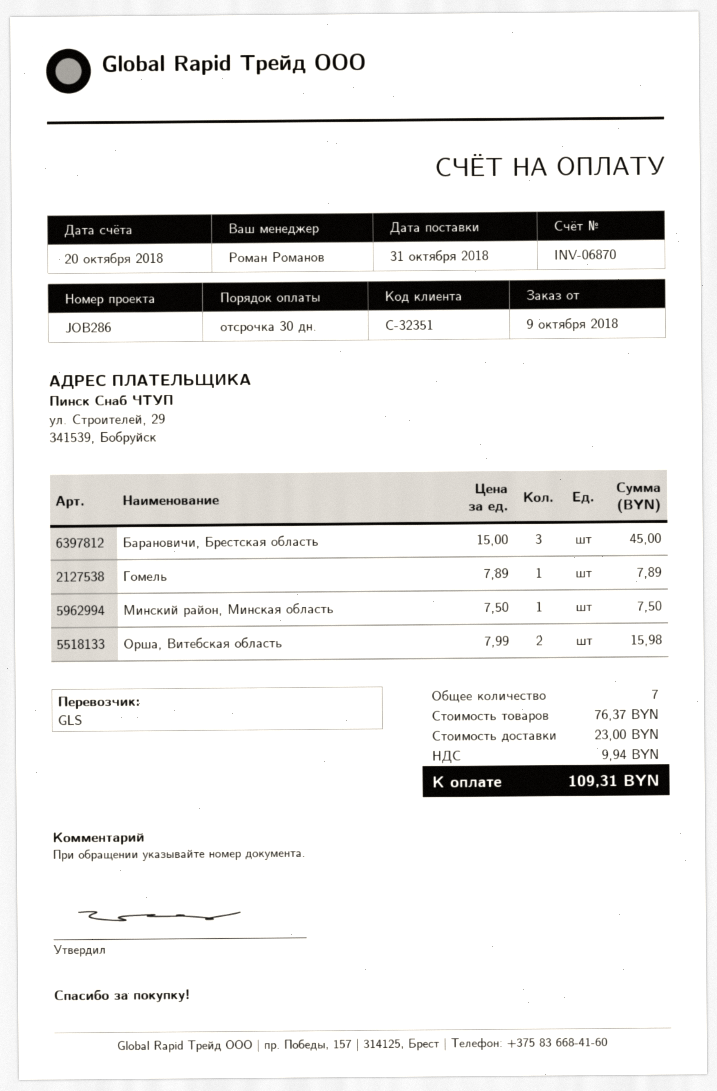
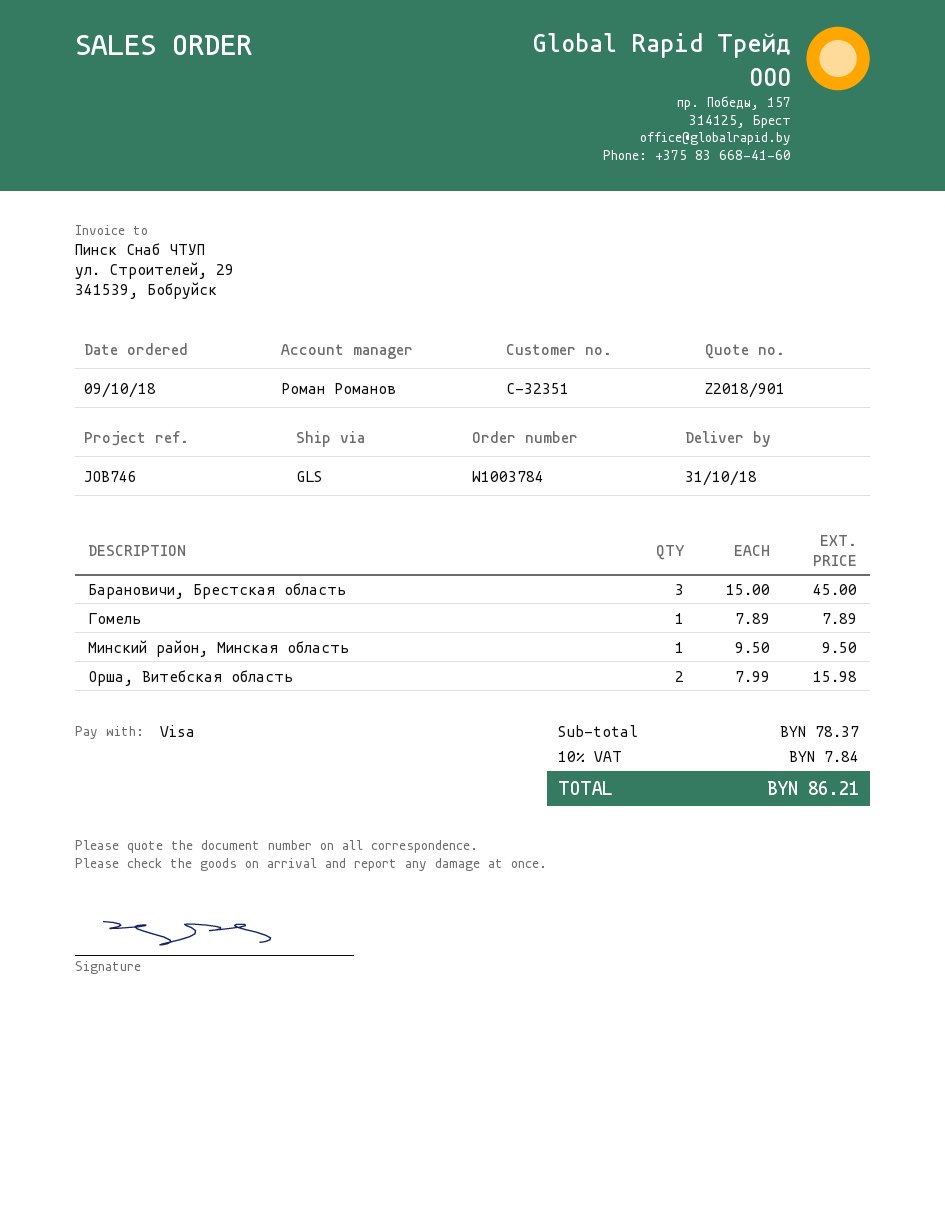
reference: JOB286 -> JOB746
Минский район, Минская область: 1 x 7.50 = 7.50 -> 1 x 9.50 = 9.50
subtotal: 76.37 -> 78.37
shipping: 23.00 -> none
tax: 9.94 -> 7.84
total: 109.31 -> 86.21

